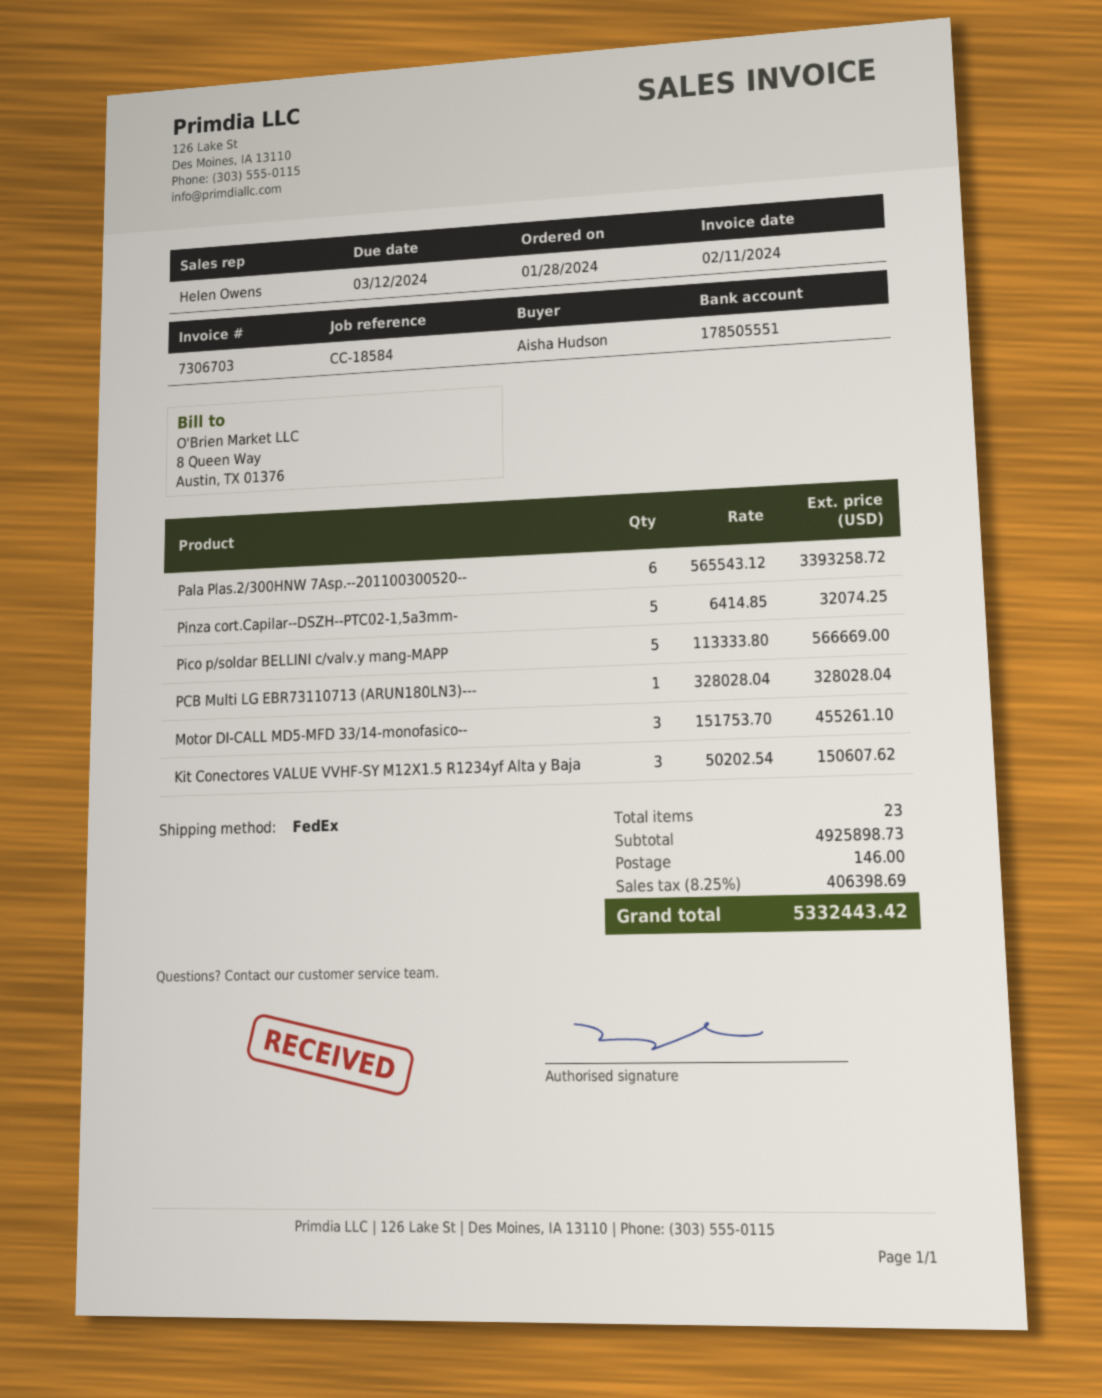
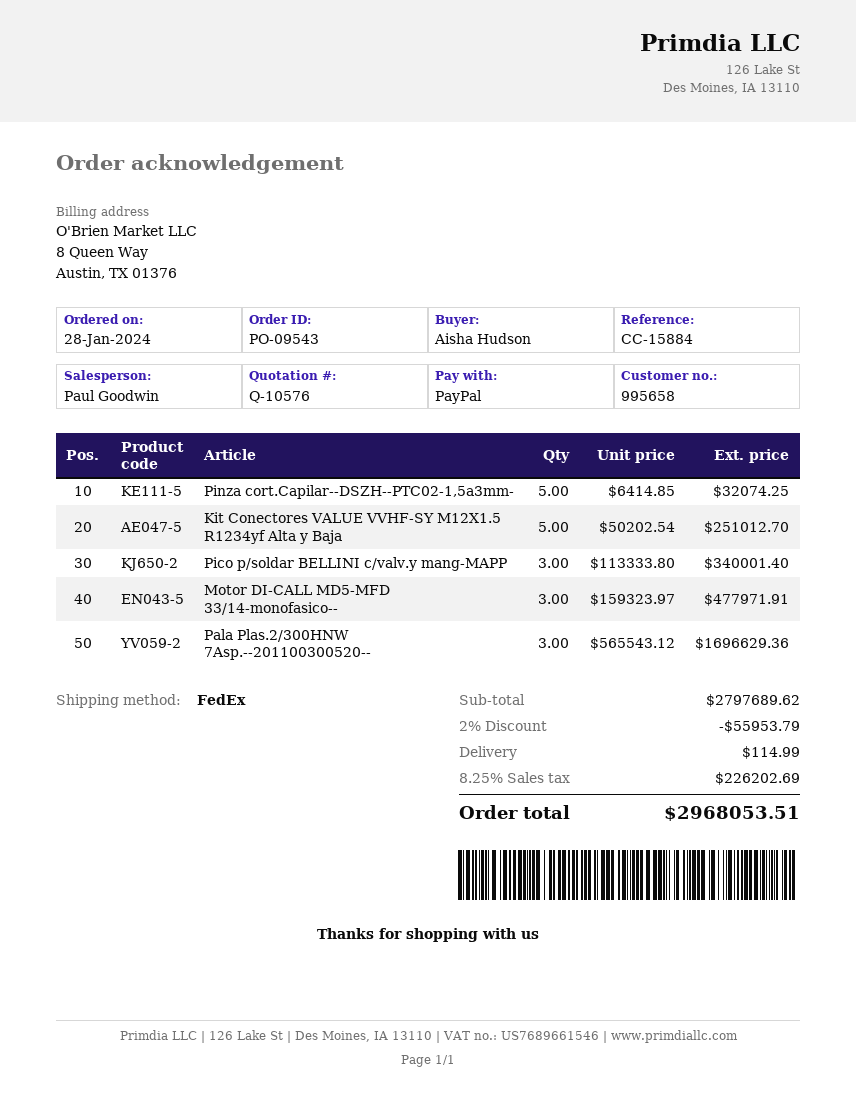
reference: CC-18584 -> CC-15884
sales rep: Helen Owens -> Paul Goodwin
Pala Plas.2/300HNW 7Asp.--201100300520--: 6 x 565543.12 = 3393258.72 -> 3 x 565543.12 = 1696629.36
Pico p/soldar BELLINI c/valv.y mang-MAPP: 5 x 113333.80 = 566669.00 -> 3 x 113333.80 = 340001.40
PCB Multi LG EBR73110713 (ARUN180LN3)---: 1 x 328028.04 = 328028.04 -> none
Motor DI-CALL MD5-MFD 33/14-monofasico--: 3 x 151753.70 = 455261.10 -> 3 x 159323.97 = 477971.91
Kit Conectores VALUE VVHF-SY M12X1.5 R1234yf Alta y Baja: 3 x 50202.54 = 150607.62 -> 5 x 50202.54 = 251012.70
subtotal: 4925898.73 -> 2797689.62
discount: none -> 2% = 55953.79
shipping: 146.00 -> 114.99
tax: 8.25% = 406398.69 -> 8.25% = 226202.69
total: 5332443.42 -> 2968053.51

